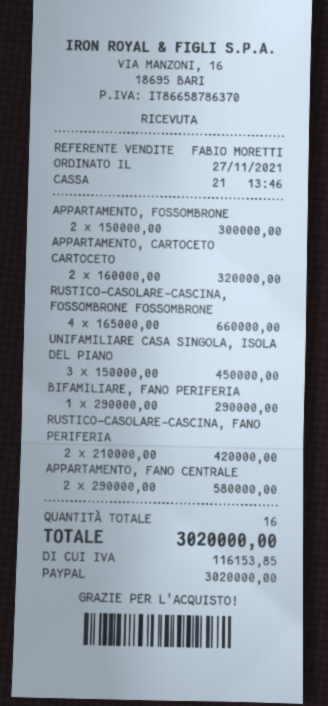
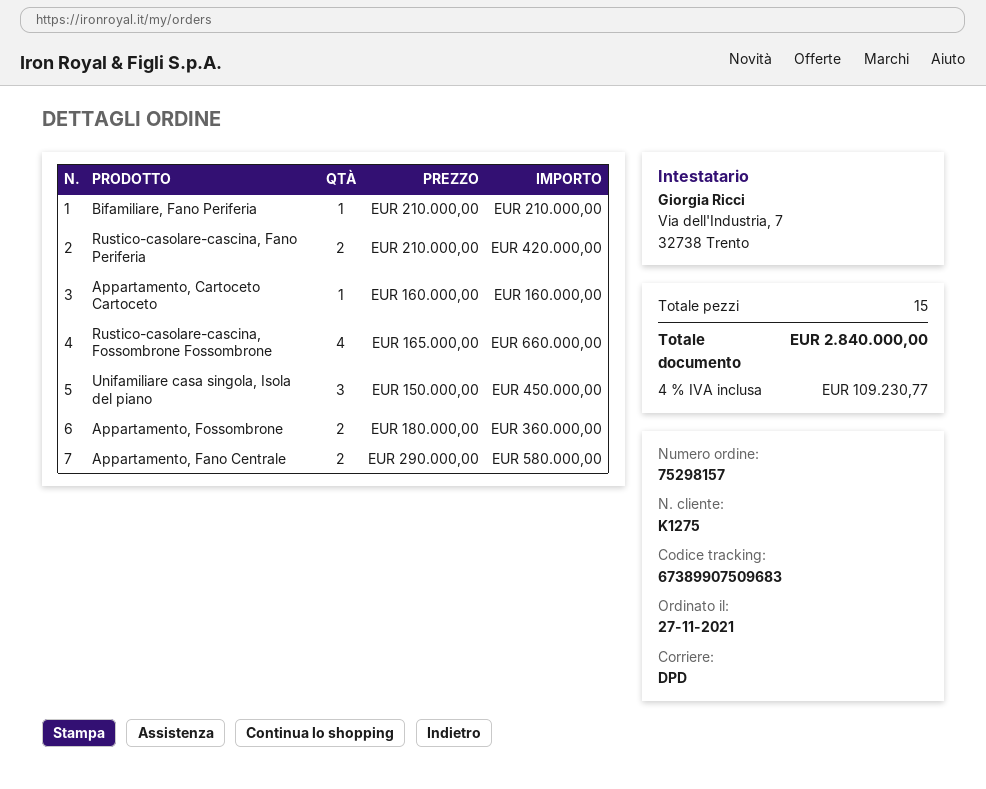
APPARTAMENTO, FOSSOMBRONE: 2 x 150000.00 = 300000.00 -> 2 x 180000.00 = 360000.00
APPARTAMENTO, CARTOCETO CARTOCETO: 2 x 160000.00 = 320000.00 -> 1 x 160000.00 = 160000.00
BIFAMILIARE, FANO PERIFERIA: 1 x 290000.00 = 290000.00 -> 1 x 210000.00 = 210000.00
total quantity: 16 -> 15
tax: 116153.85 -> 109230.77
total: 3020000.00 -> 2840000.00

